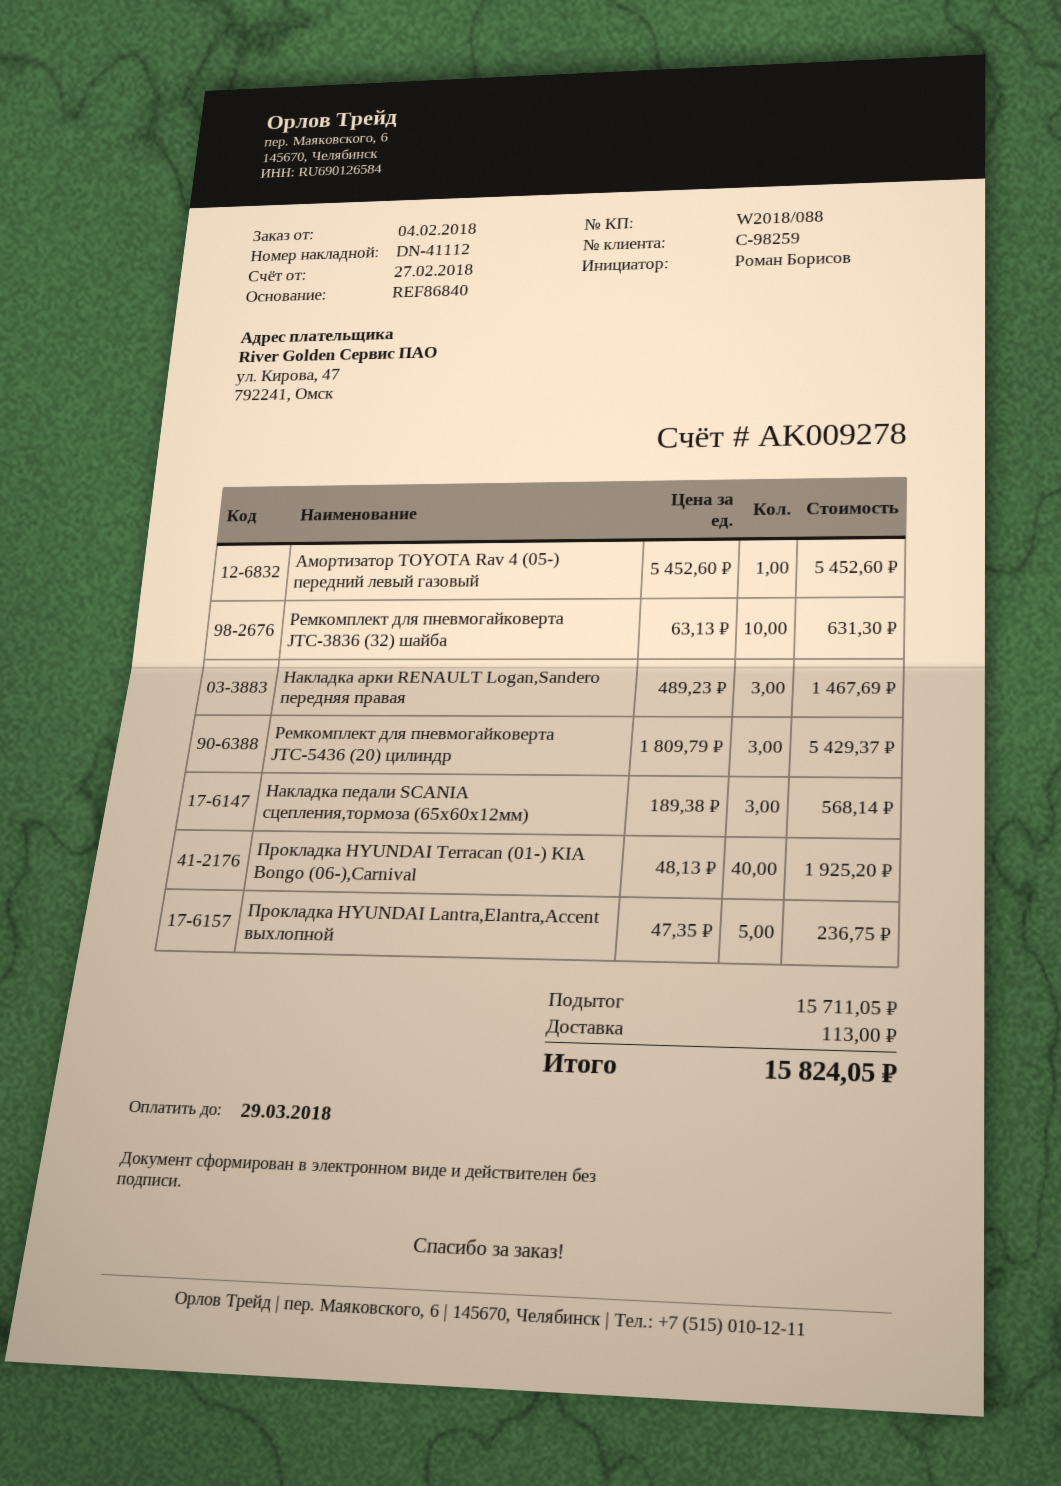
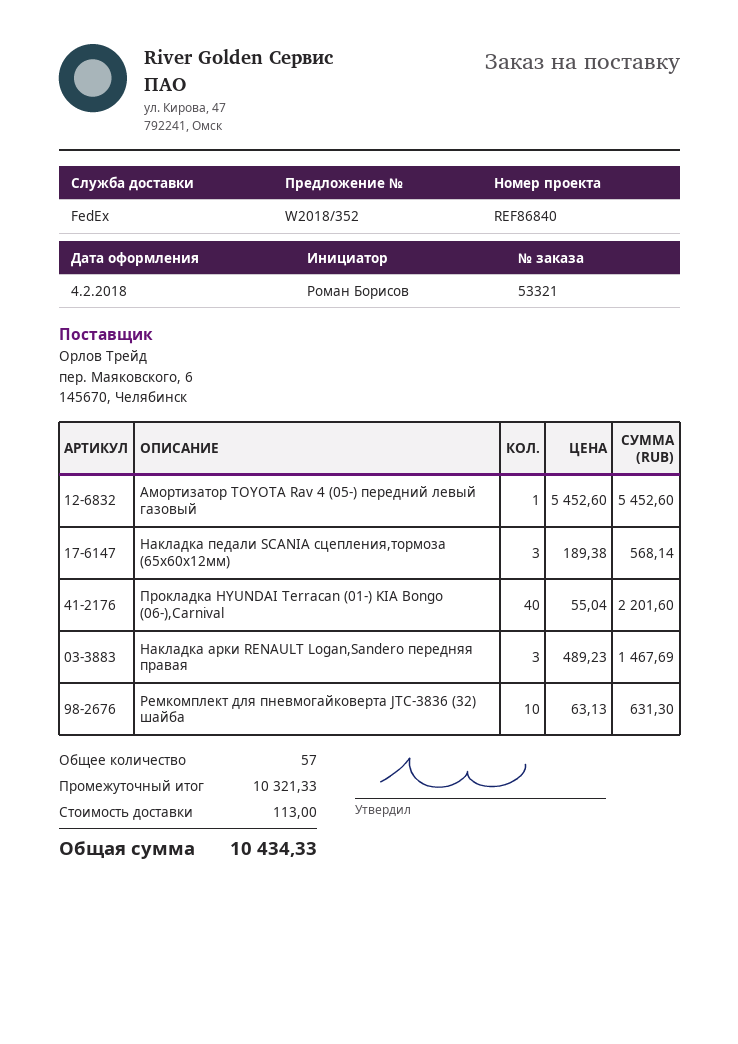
quote number: W2018/088 -> W2018/352
Ремкомплект для пневмогайковерта JTC-5436 (20) цилиндр: 3 x 1809.79 = 5429.37 -> none
Прокладка HYUNDAI Terracan (01-) KIA Bongo (06-),Carnival: 40 x 48.13 = 1925.20 -> 40 x 55.04 = 2201.60
Прокладка HYUNDAI Lantra,Elantra,Accent выхлопной: 5 x 47.35 = 236.75 -> none
subtotal: 15711.05 -> 10321.33
total: 15824.05 -> 10434.33

